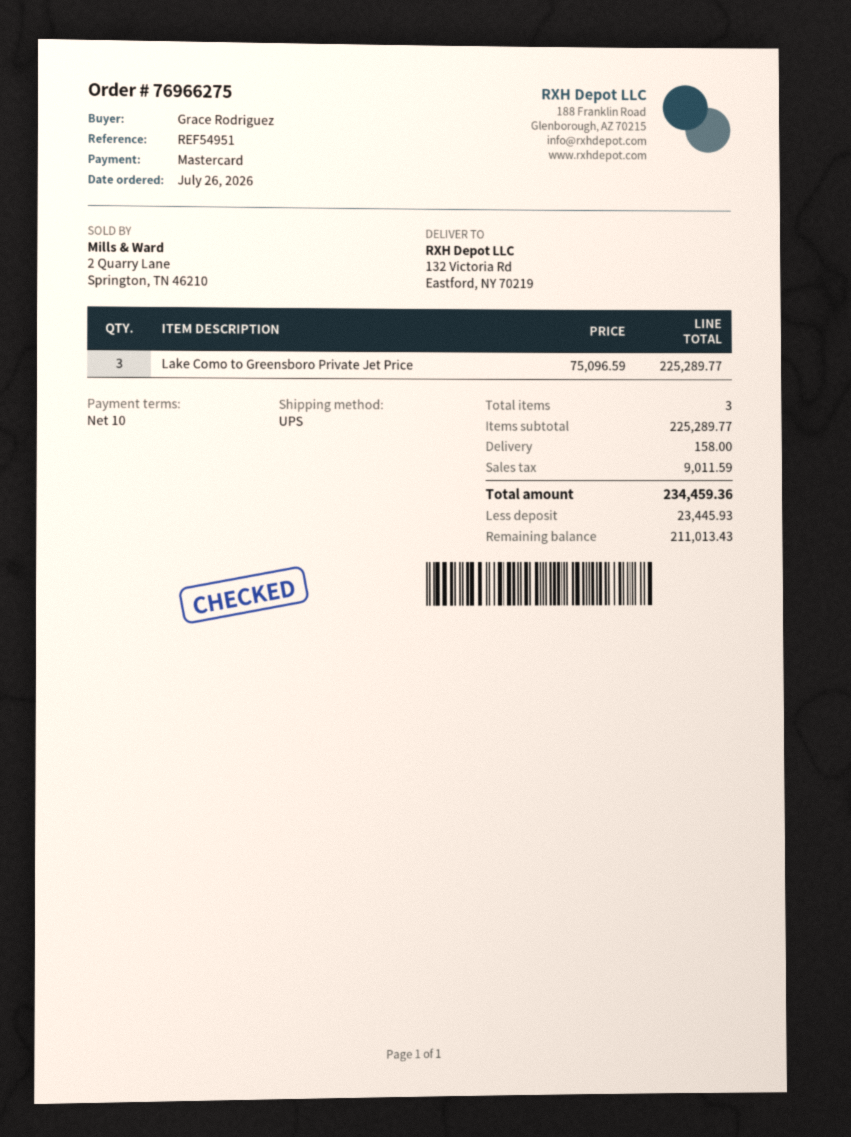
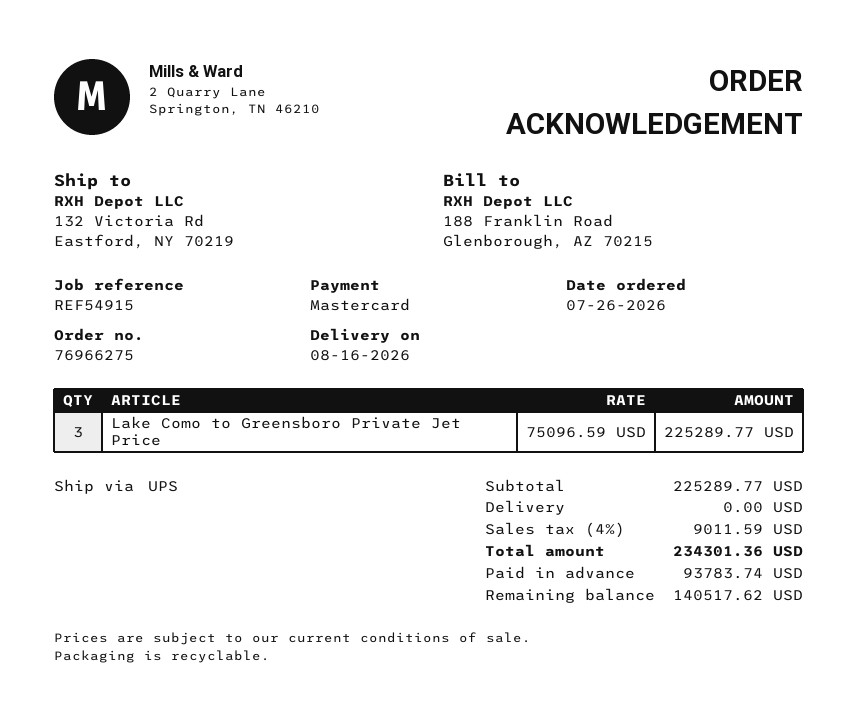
reference: REF54951 -> REF54915
shipping: 158.00 -> 0.00
total: 234459.36 -> 234301.36
deposit: 23445.93 -> 93783.74
balance: 211013.43 -> 140517.62

